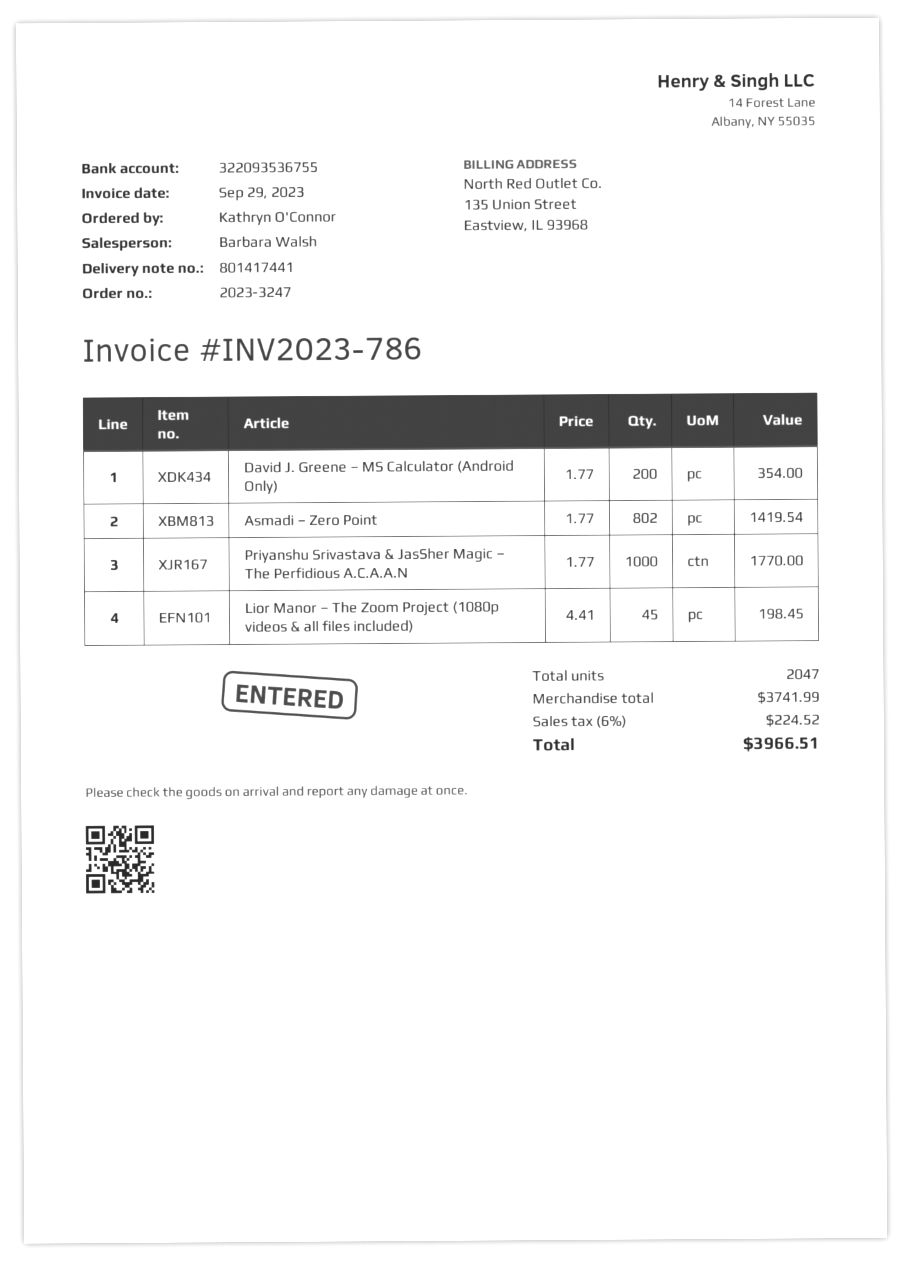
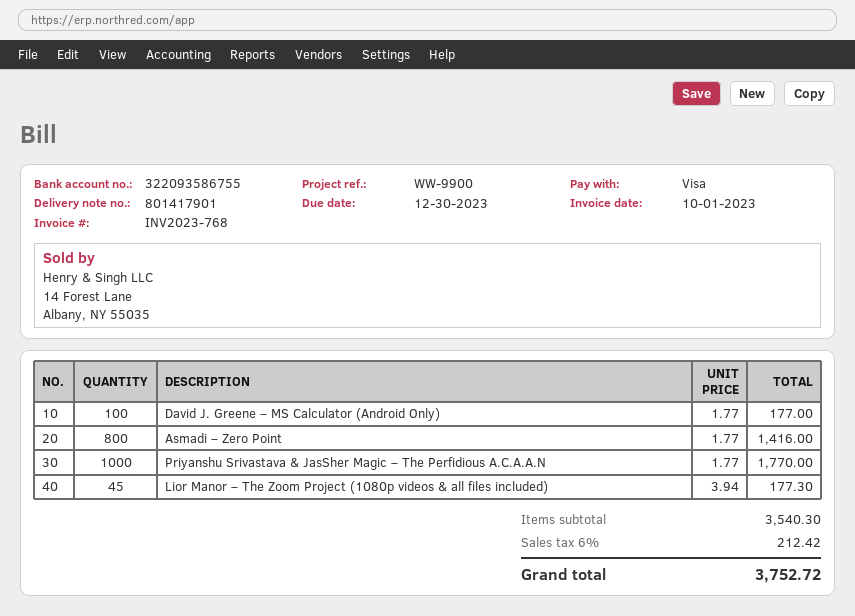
delivery note number: 801417441 -> 801417901
invoice number: INV2023-786 -> INV2023-768
invoice date: 2023-09-29 -> 2023-10-01
bank account: 322093536755 -> 322093586755
David J. Greene – MS Calculator (Android Only): 200 x 1.77 = 354.00 -> 100 x 1.77 = 177.00
Asmadi – Zero Point: 802 x 1.77 = 1419.54 -> 800 x 1.77 = 1416.00
Lior Manor – The Zoom Project (1080p videos & all files included): 45 x 4.41 = 198.45 -> 45 x 3.94 = 177.30
subtotal: 3741.99 -> 3540.30
tax: 6% = 224.52 -> 6% = 212.42
total: 3966.51 -> 3752.72

